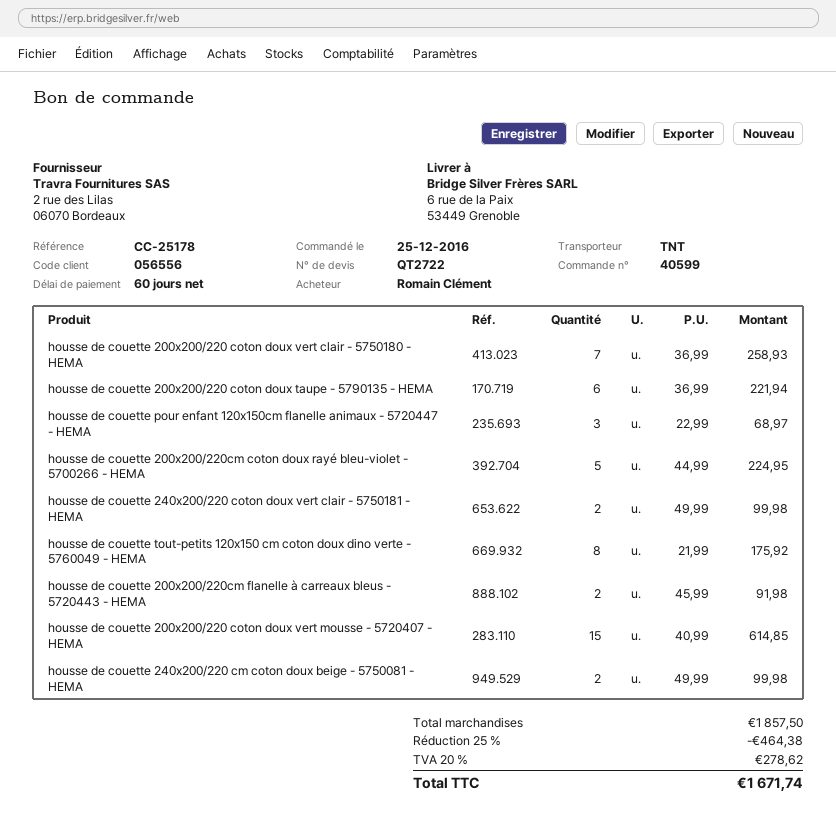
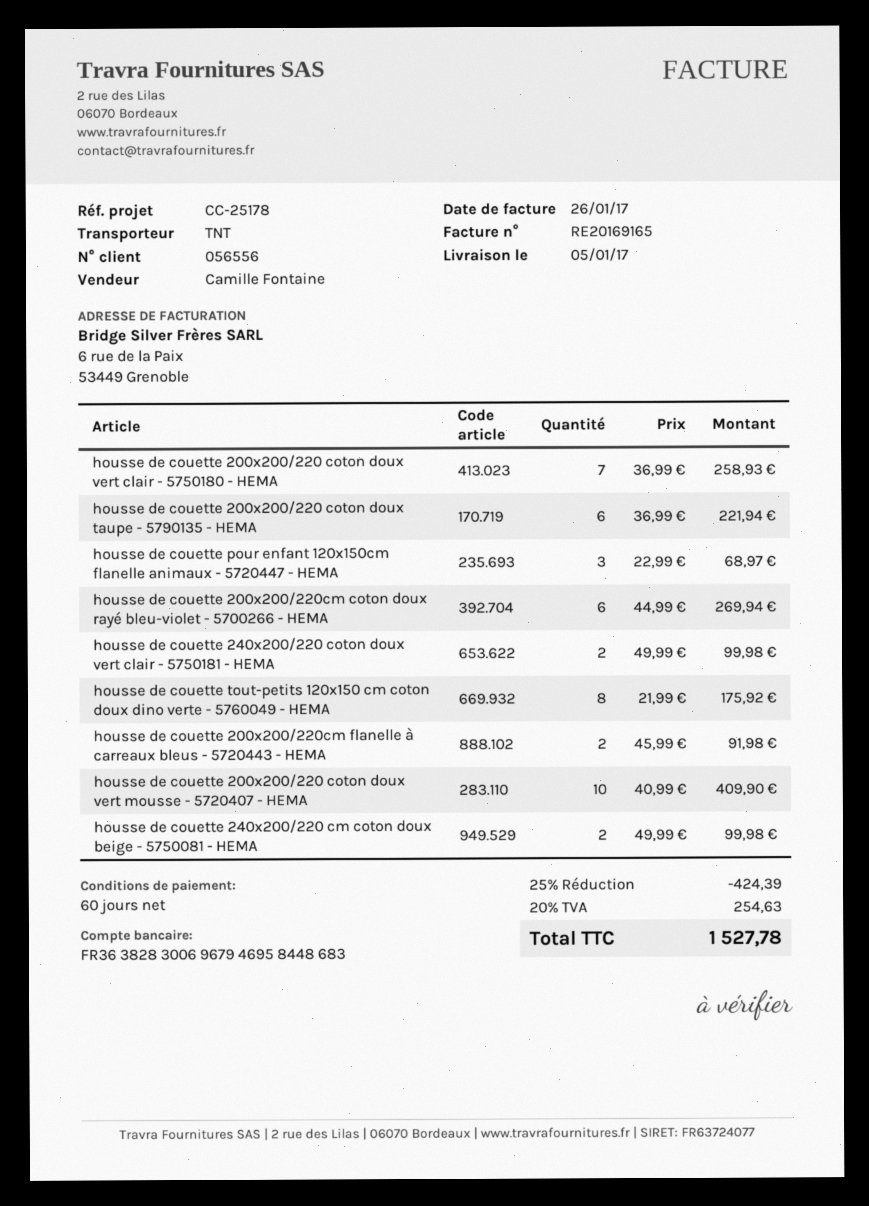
housse de couette 200x200/220cm coton doux rayé bleu-violet - 5700266 - HEMA: 5 x 44.99 = 224.95 -> 6 x 44.99 = 269.94
housse de couette 200x200/220 coton doux vert mousse - 5720407 - HEMA: 15 x 40.99 = 614.85 -> 10 x 40.99 = 409.90
discount: 25% = 464.38 -> 25% = 424.39
tax: 20% = 278.62 -> 20% = 254.63
total: 1671.74 -> 1527.78

